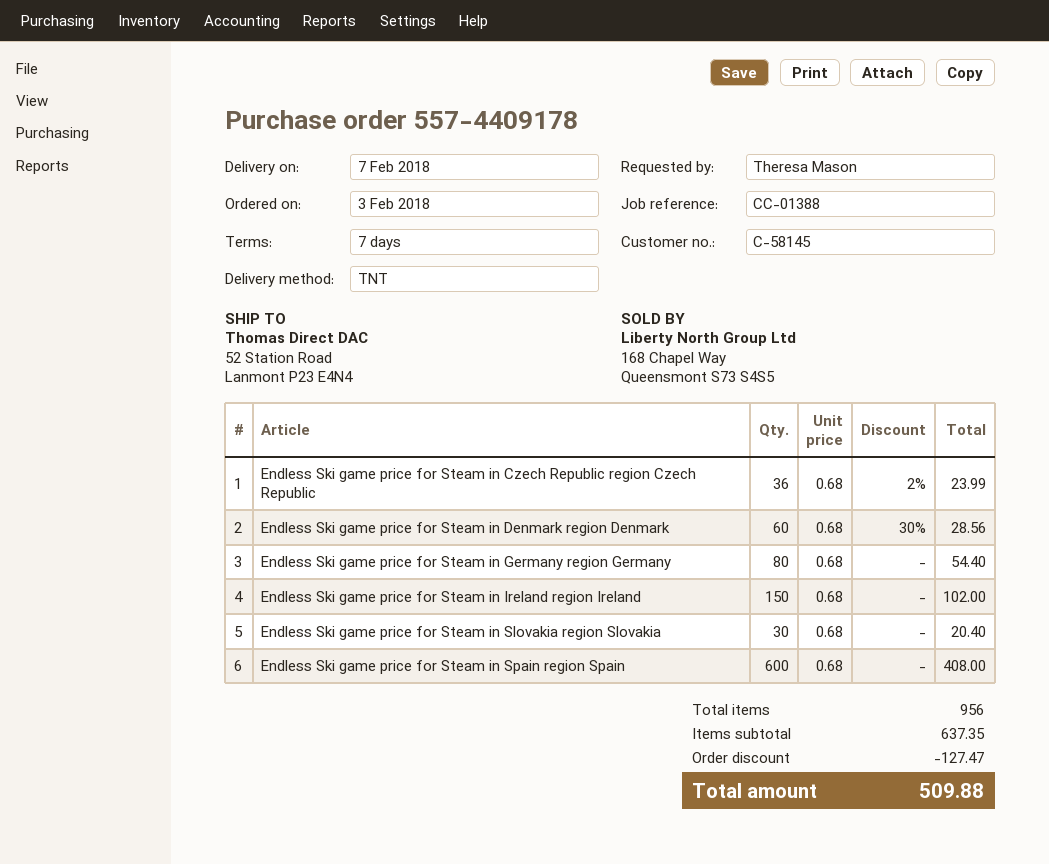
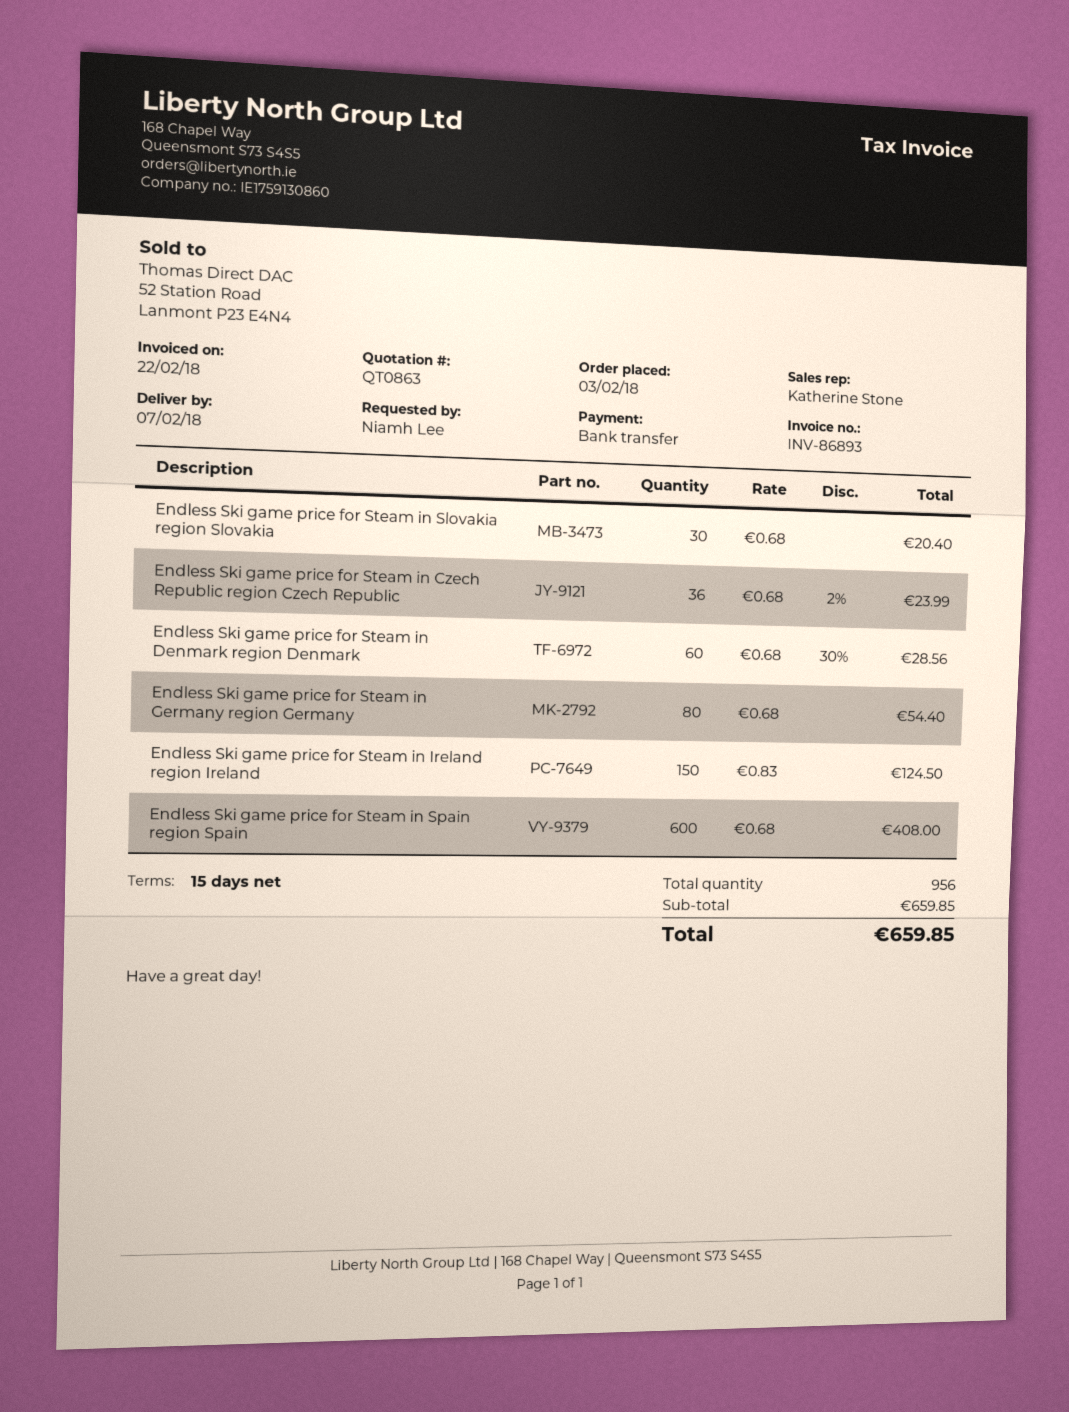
payment terms: 7 days -> 15 days
ordered by: Theresa Mason -> Niamh Lee
Endless Ski game price for Steam in Ireland region Ireland: 150 x 0.68 = 102.00 -> 150 x 0.83 = 124.50
subtotal: 637.35 -> 659.85
discount: 127.47 -> none
total: 509.88 -> 659.85

